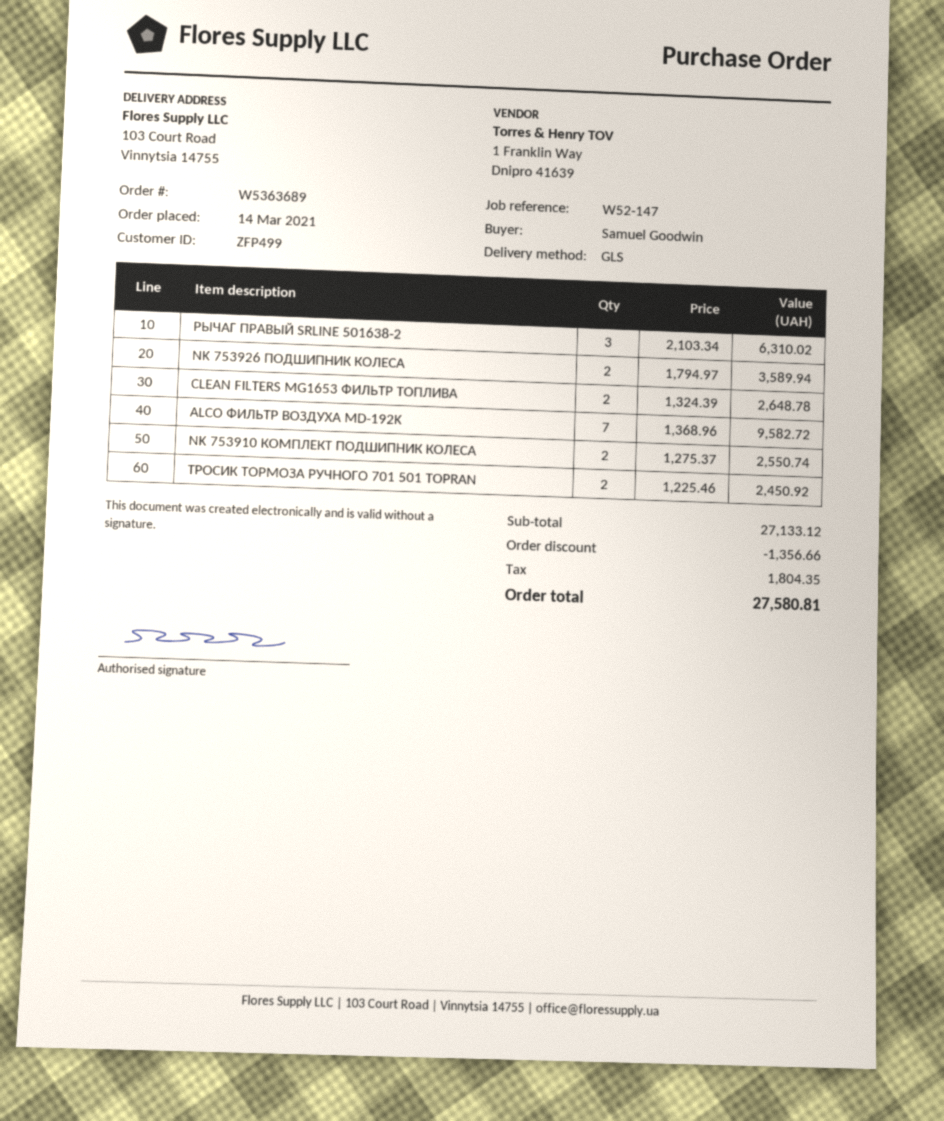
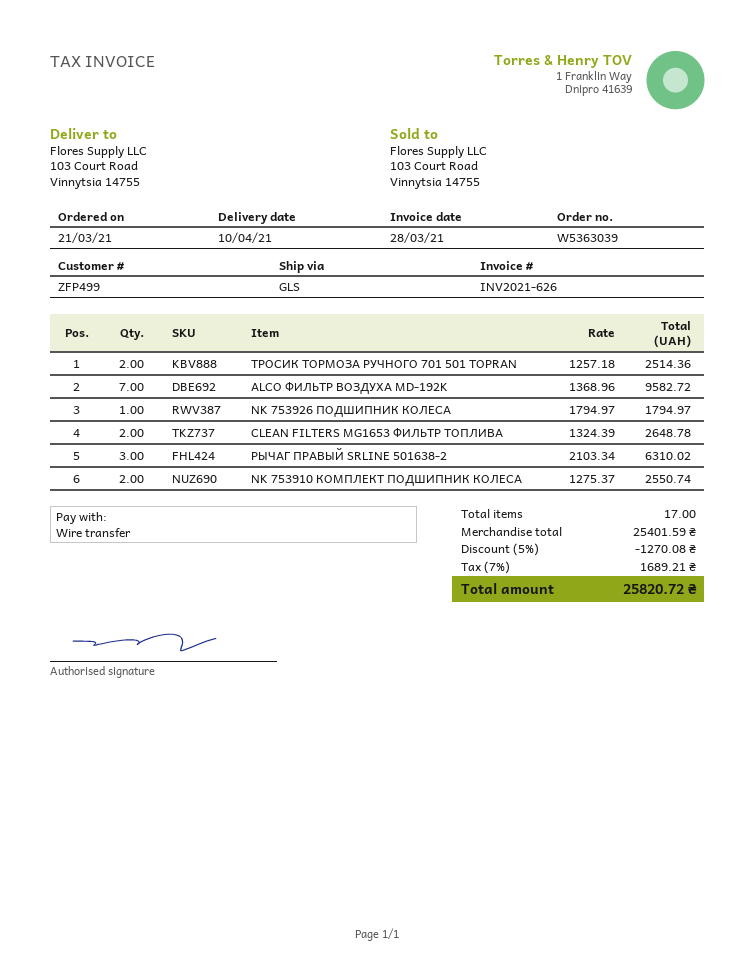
order number: W5363689 -> W5363039
order date: 2021-03-14 -> 2021-03-21
NK 753926 ПОДШИПНИК КОЛЕСА: 2 x 1794.97 = 3589.94 -> 1 x 1794.97 = 1794.97
ТРОСИК ТОРМОЗА РУЧНОГО 701 501 TOPRAN: 2 x 1225.46 = 2450.92 -> 2 x 1257.18 = 2514.36
subtotal: 27133.12 -> 25401.59
discount: 1356.66 -> 1270.08
tax: 1804.35 -> 1689.21
total: 27580.81 -> 25820.72

